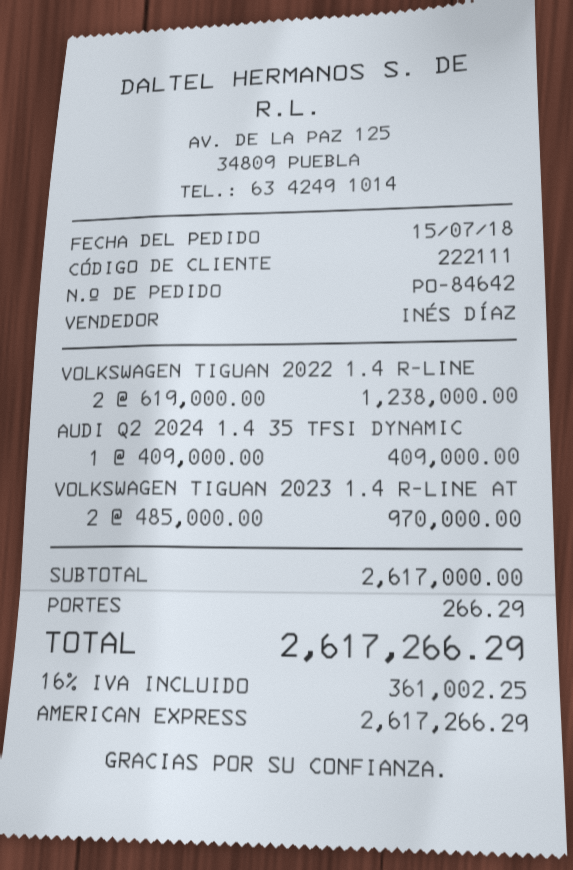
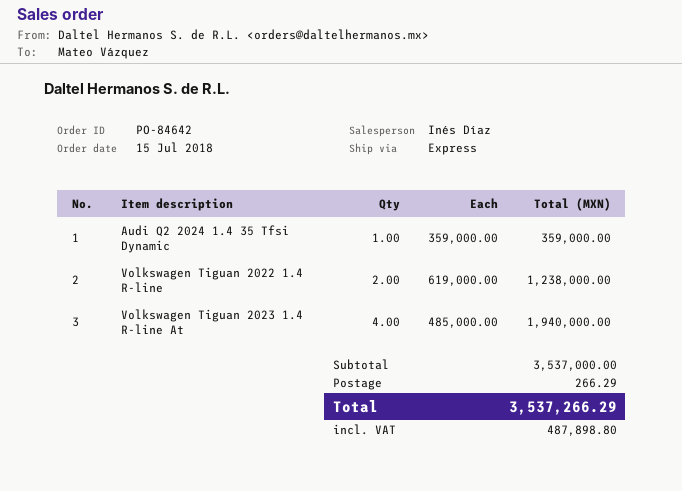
AUDI Q2 2024 1.4 35 TFSI DYNAMIC: 1 x 409000.00 = 409000.00 -> 1 x 359000.00 = 359000.00
VOLKSWAGEN TIGUAN 2023 1.4 R-LINE AT: 2 x 485000.00 = 970000.00 -> 4 x 485000.00 = 1940000.00
subtotal: 2617000.00 -> 3537000.00
tax: 361002.25 -> 487898.80
total: 2617266.29 -> 3537266.29

